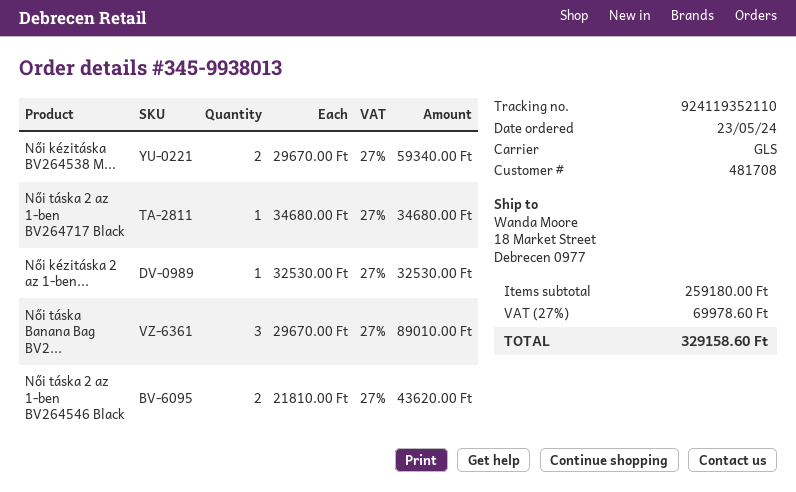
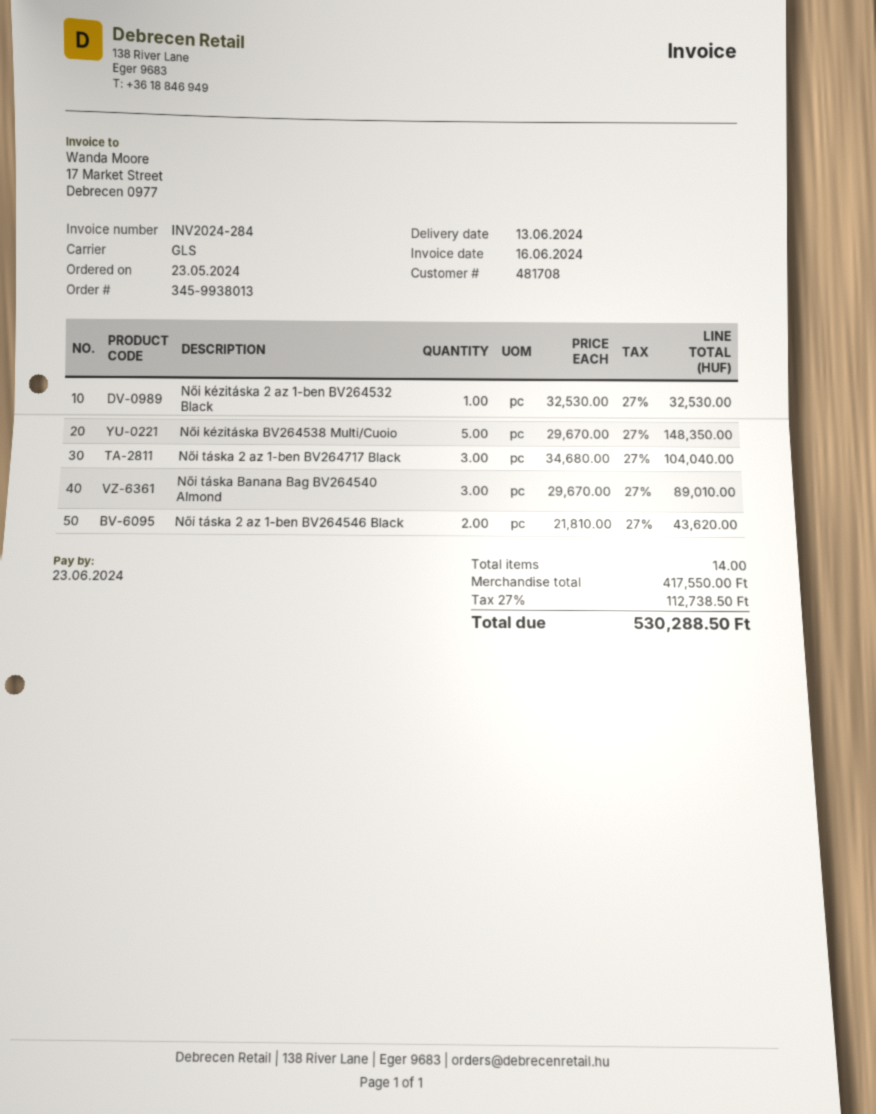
Női kézitáska BV264538 M...: 2 x 29670.00 = 59340.00 -> 5 x 29670.00 = 148350.00
Női táska 2 az 1-ben BV264717 Black: 1 x 34680.00 = 34680.00 -> 3 x 34680.00 = 104040.00
subtotal: 259180.00 -> 417550.00
tax: 27% = 69978.60 -> 27% = 112738.50
total: 329158.60 -> 530288.50

